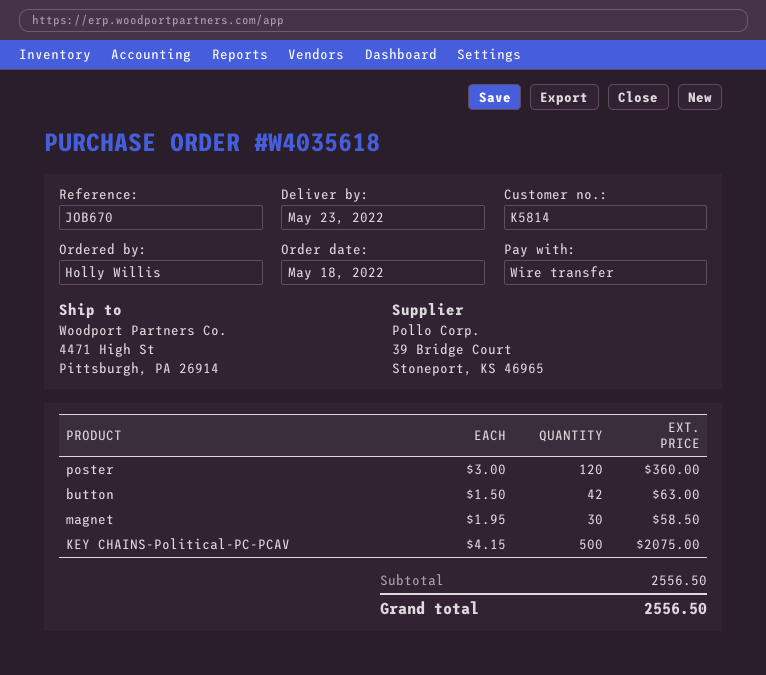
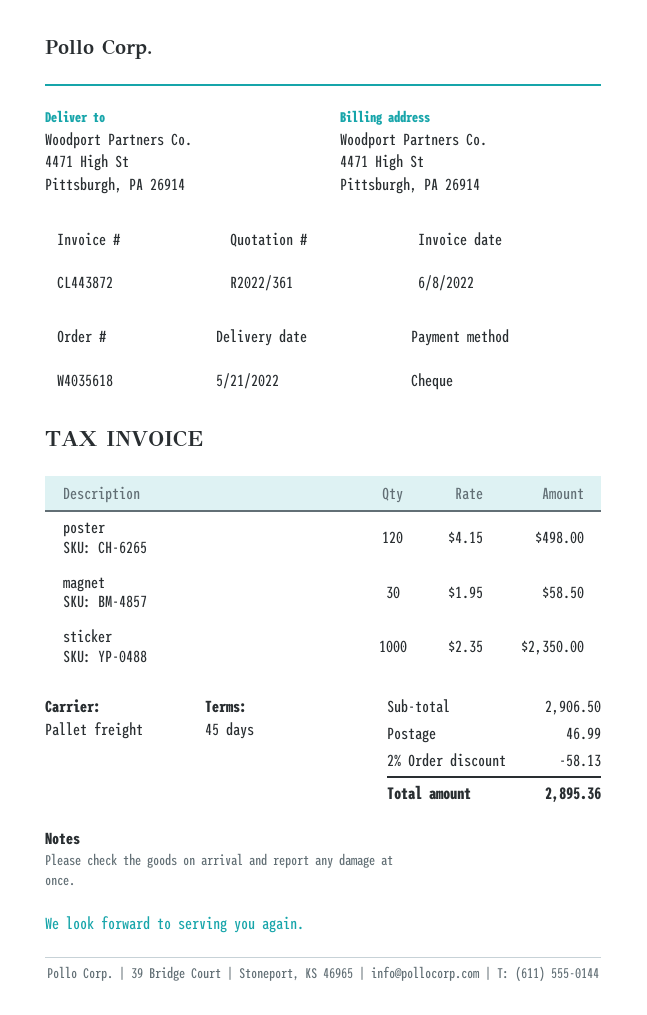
delivery date: 2022-05-23 -> 2022-05-21
payment method: bank transfer -> cheque
poster: 120 x 3.00 = 360.00 -> 120 x 4.15 = 498.00
button: 42 x 1.50 = 63.00 -> none
KEY CHAINS-Political-PC-PCAV: 500 x 4.15 = 2075.00 -> none
sticker: none -> 1000 x 2.35 = 2350.00
subtotal: 2556.50 -> 2906.50
discount: none -> 2% = 58.13
shipping: none -> 46.99
total: 2556.50 -> 2895.36

